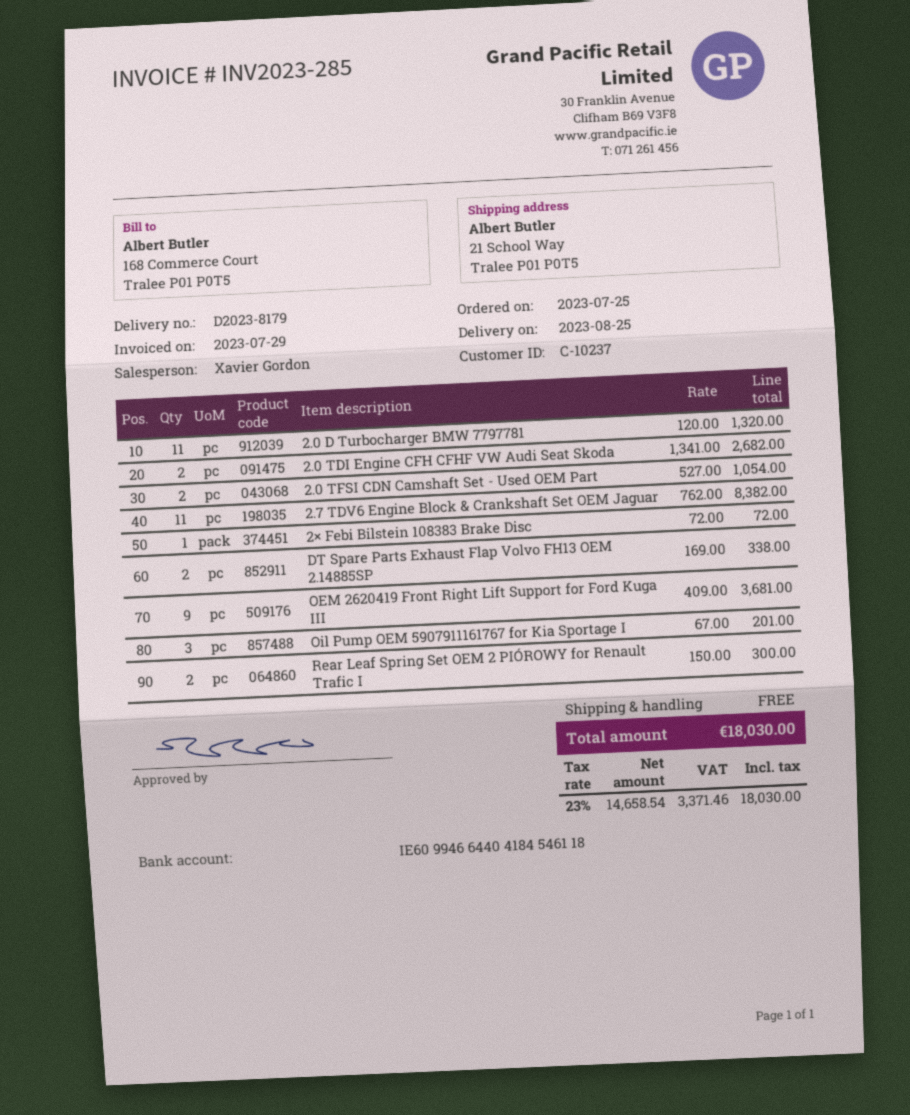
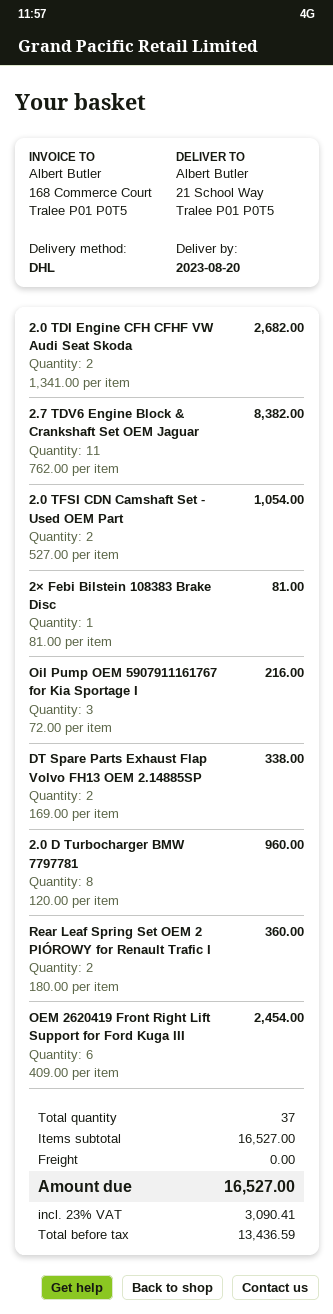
delivery date: 2023-08-25 -> 2023-08-20
2.0 D Turbocharger BMW 7797781: 11 x 120.00 = 1320.00 -> 8 x 120.00 = 960.00
2× Febi Bilstein 108383 Brake Disc: 1 x 72.00 = 72.00 -> 1 x 81.00 = 81.00
OEM 2620419 Front Right Lift Support for Ford Kuga III: 9 x 409.00 = 3681.00 -> 6 x 409.00 = 2454.00
Oil Pump OEM 5907911161767 for Kia Sportage I: 3 x 67.00 = 201.00 -> 3 x 72.00 = 216.00
Rear Leaf Spring Set OEM 2 PIÓROWY for Renault Trafic I: 2 x 150.00 = 300.00 -> 2 x 180.00 = 360.00
net: 14658.54 -> 13436.59
tax: 23% = 3371.46 -> 23% = 3090.41
total: 18030.00 -> 16527.00

